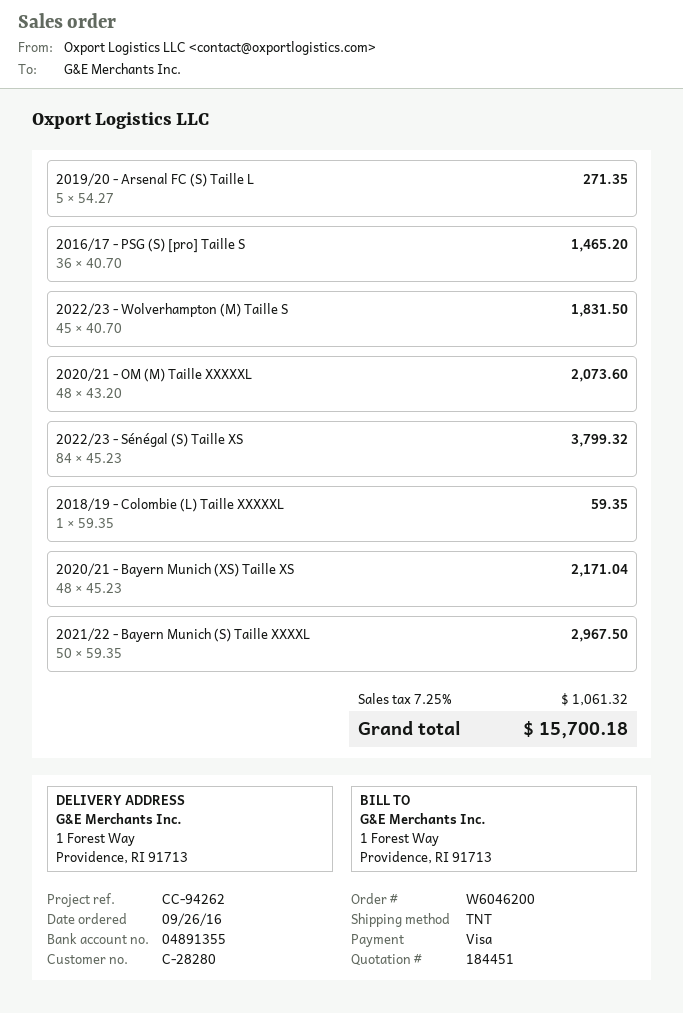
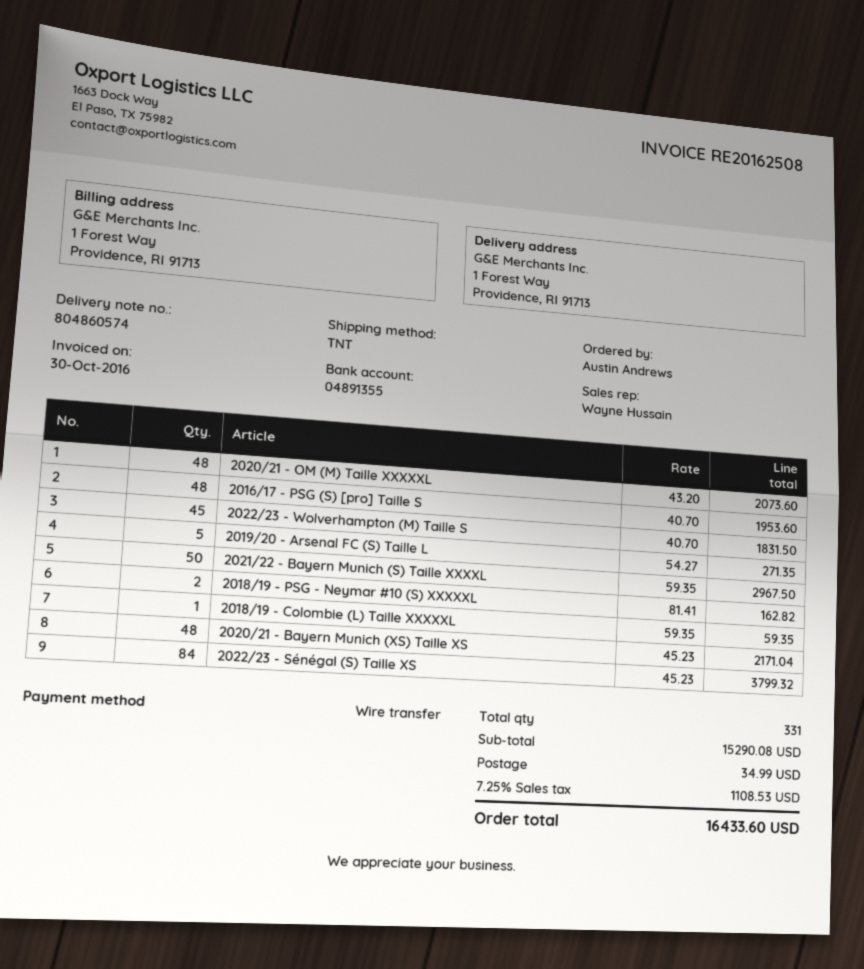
payment method: Visa -> bank transfer
2016/17 - PSG (S) [pro] Taille S: 36 x 40.70 = 1465.20 -> 48 x 40.70 = 1953.60
2018/19 - PSG - Neymar #10 (S) XXXXXL: none -> 2 x 81.41 = 162.82
shipping: none -> 34.99
tax: 7.25% = 1061.32 -> 7.25% = 1108.53
total: 15700.18 -> 16433.60

